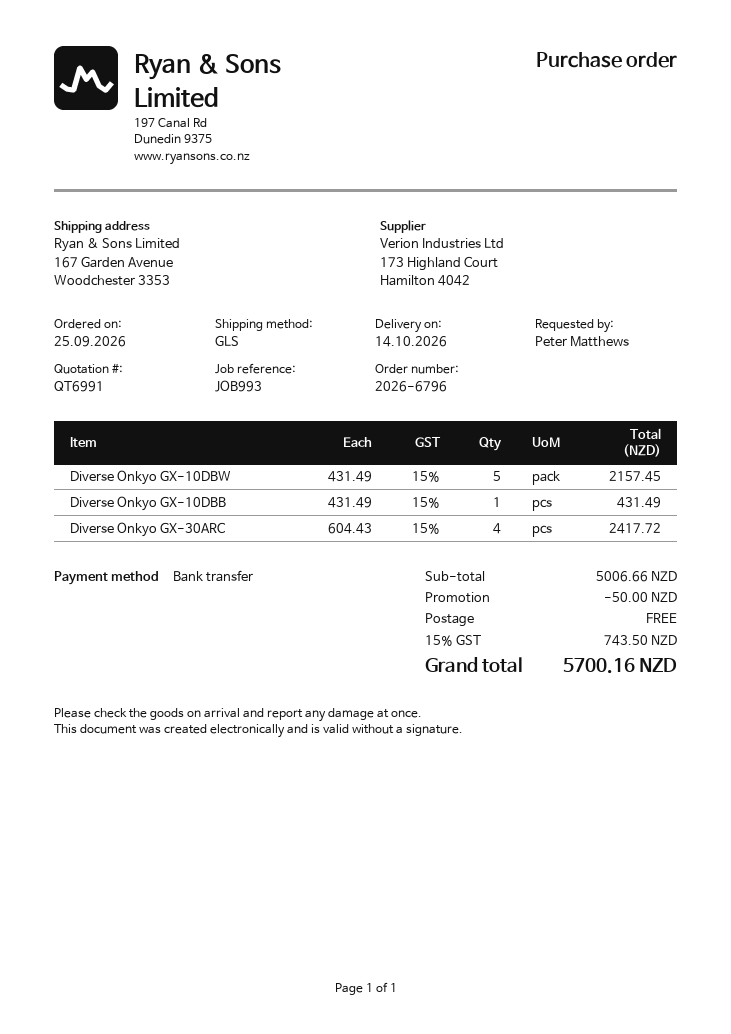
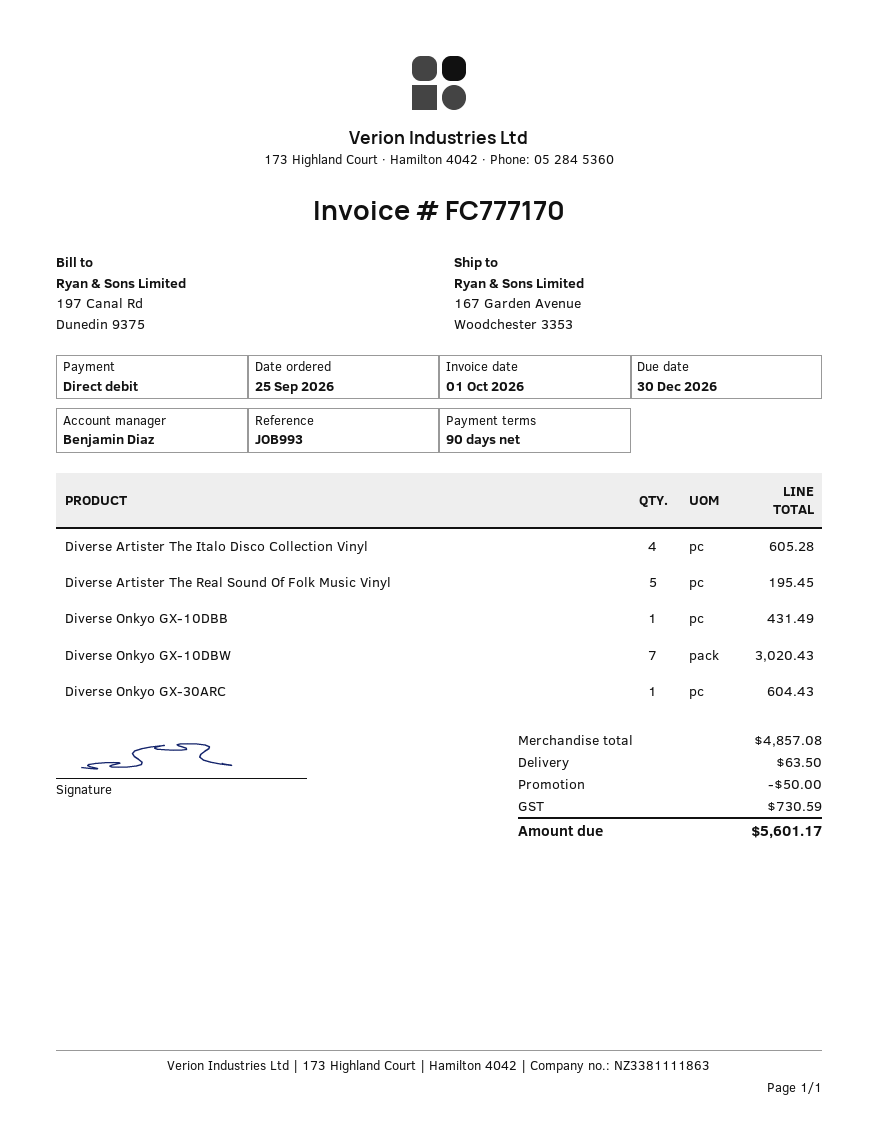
payment method: bank transfer -> direct debit
Diverse Onkyo GX-10DBW: 5 for 2157.45 -> 7 for 3020.43
Diverse Onkyo GX-30ARC: 4 for 2417.72 -> 1 for 604.43
Diverse Artister The Italo Disco Collection Vinyl: none -> 4 for 605.28
Diverse Artister The Real Sound Of Folk Music Vinyl: none -> 5 for 195.45
subtotal: 5006.66 -> 4857.08
shipping: 0.00 -> 63.50
tax: 743.50 -> 730.59
total: 5700.16 -> 5601.17

